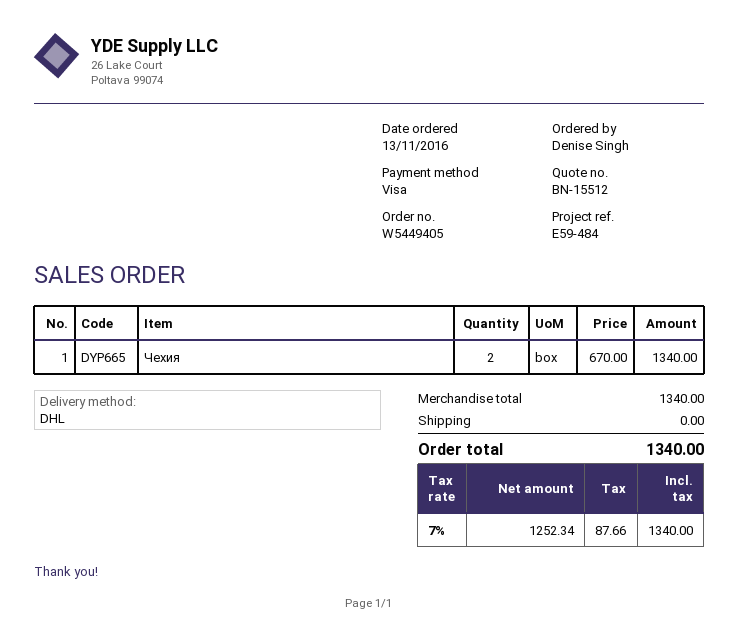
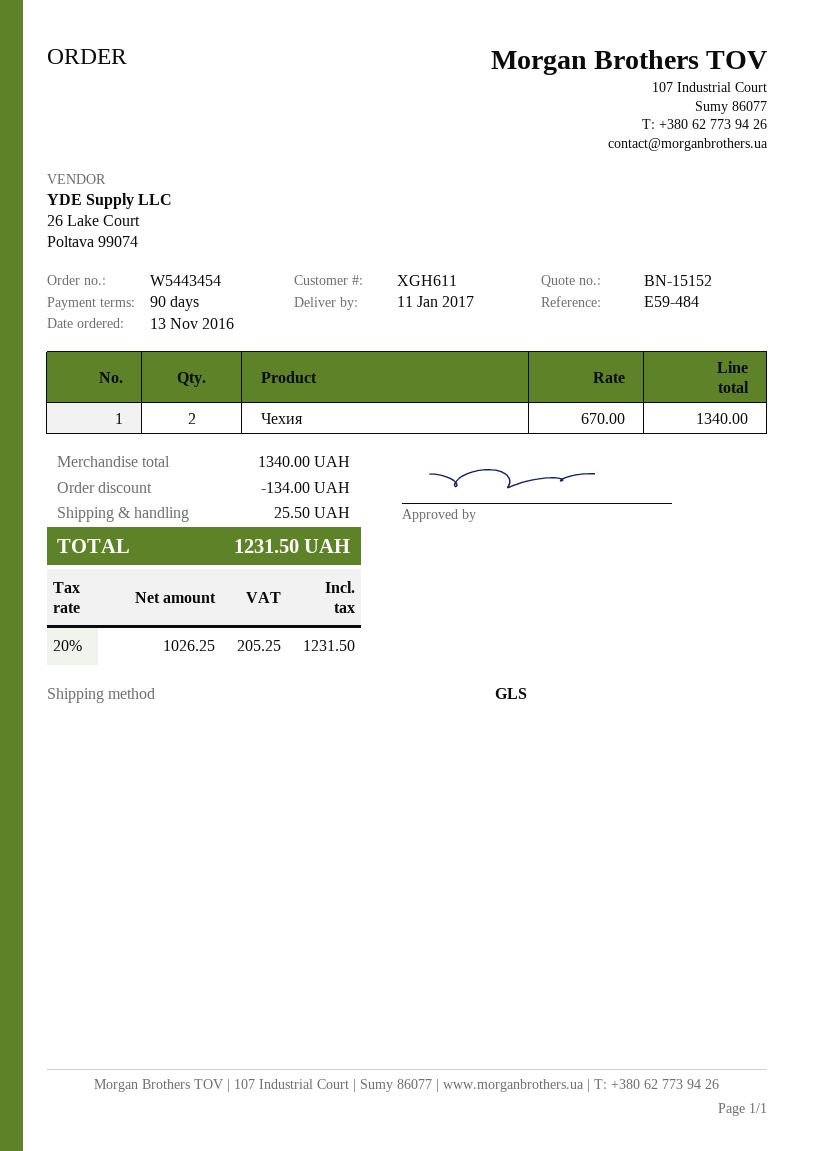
quote number: BN-15512 -> BN-15152
order number: W5449405 -> W5443454
shipping method: DHL -> GLS
discount: none -> 134.00
shipping: 0.00 -> 25.50
net: 1252.34 -> 1026.25
tax: 7% = 87.66 -> 20% = 205.25
total: 1340.00 -> 1231.50

